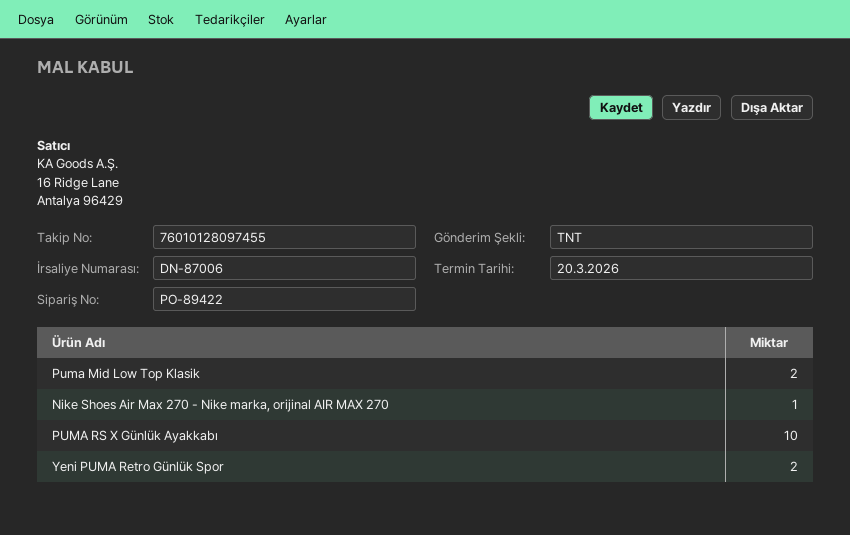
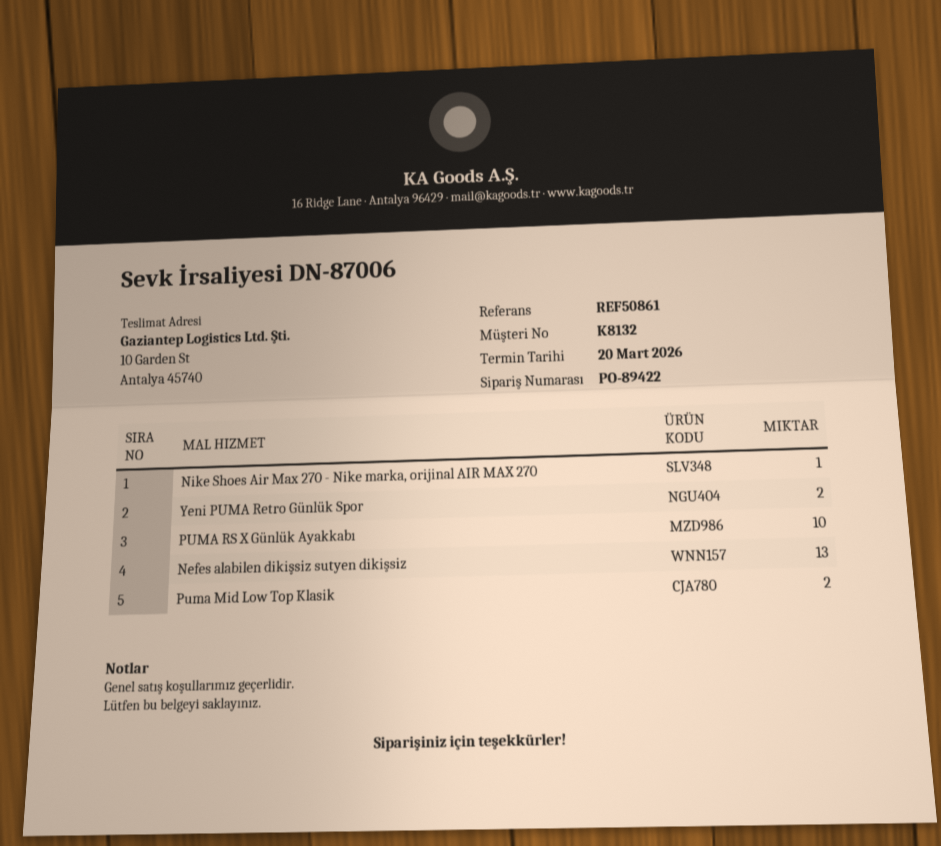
Nefes alabilen dikişsiz sutyen dikişsiz: none -> 13

